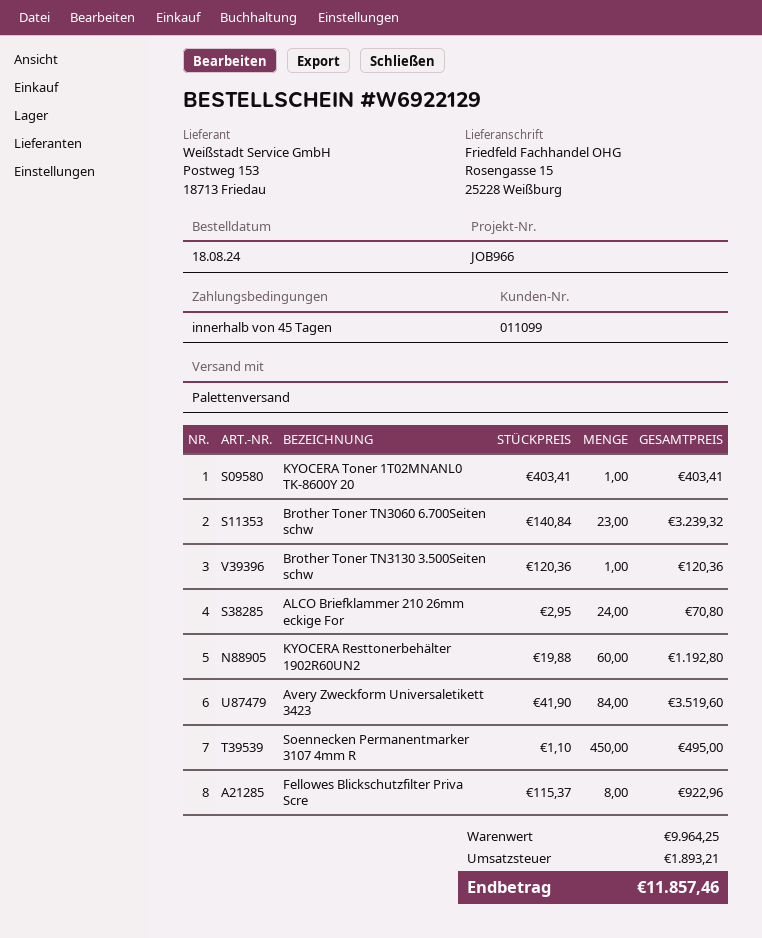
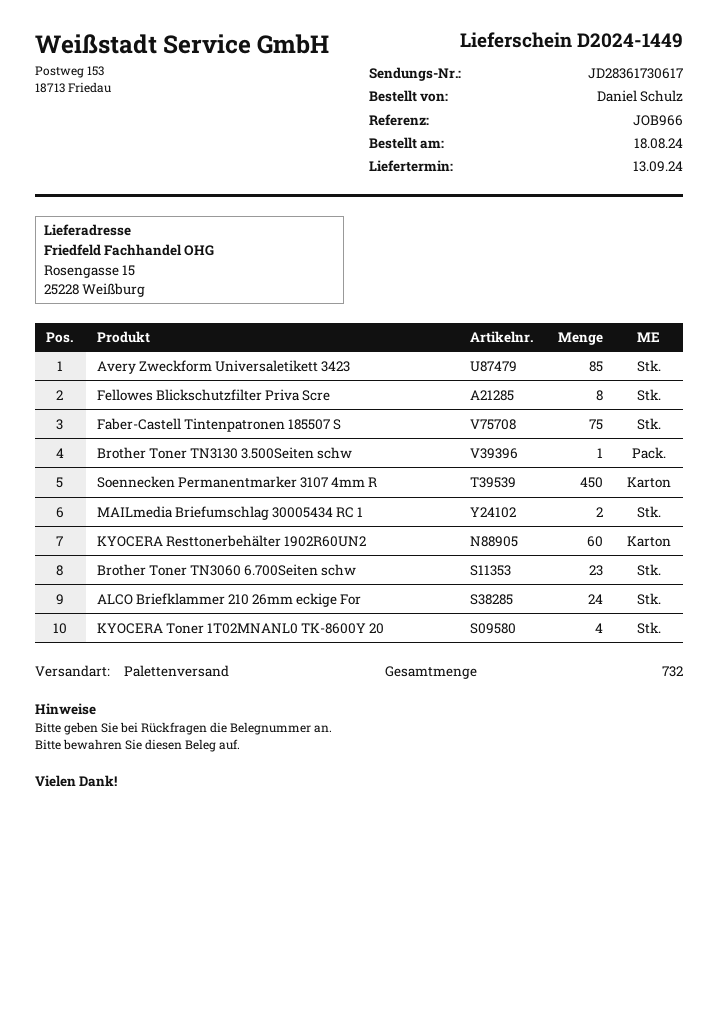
KYOCERA Toner 1T02MNANL0 TK-8600Y 20: 1 -> 4
Avery Zweckform Universaletikett 3423: 84 -> 85
Faber-Castell Tintenpatronen 185507 S: none -> 75
MAILmedia Briefumschlag 30005434 RC 1: none -> 2

